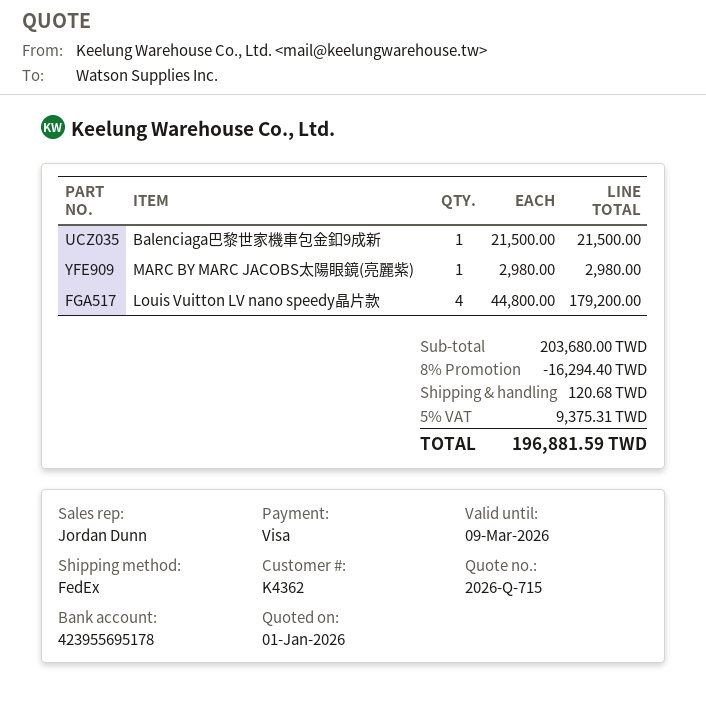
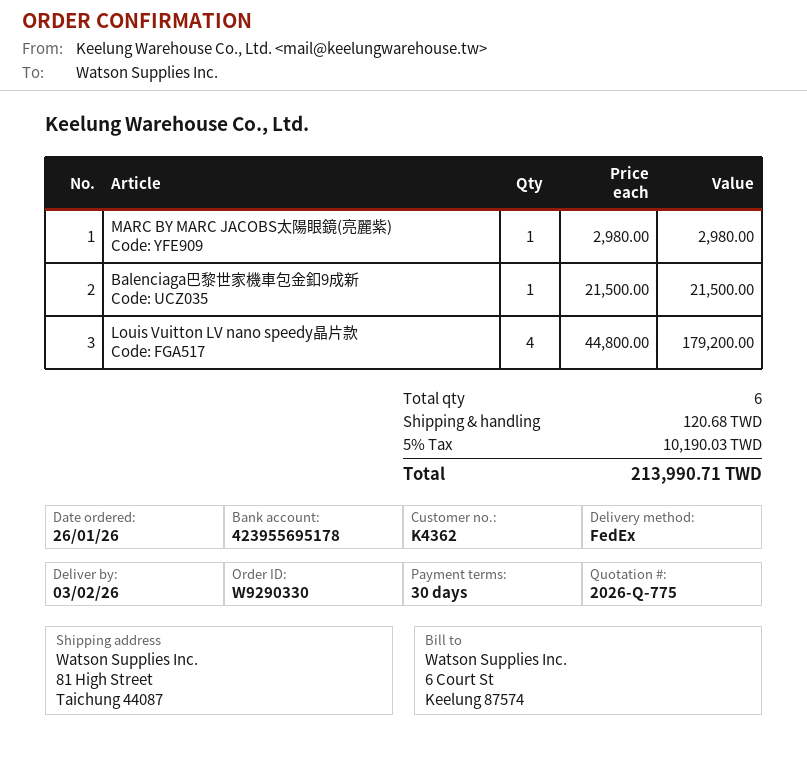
quote number: 2026-Q-715 -> 2026-Q-775
discount: 8% = 16294.40 -> none
tax: 5% = 9375.31 -> 5% = 10190.03
total: 196881.59 -> 213990.71

